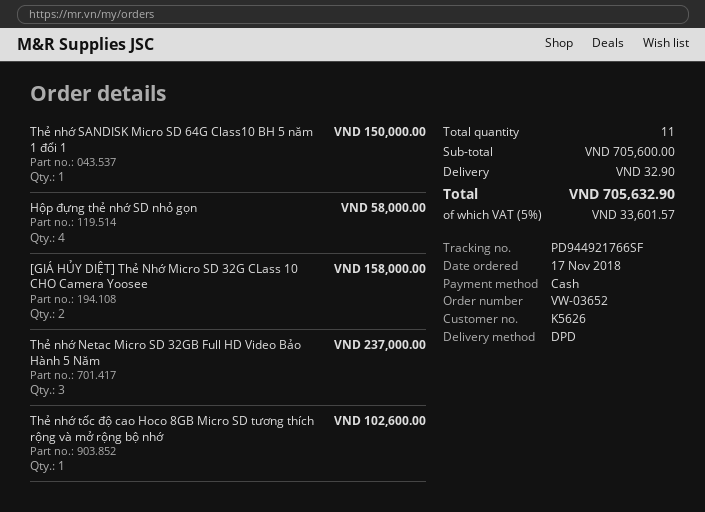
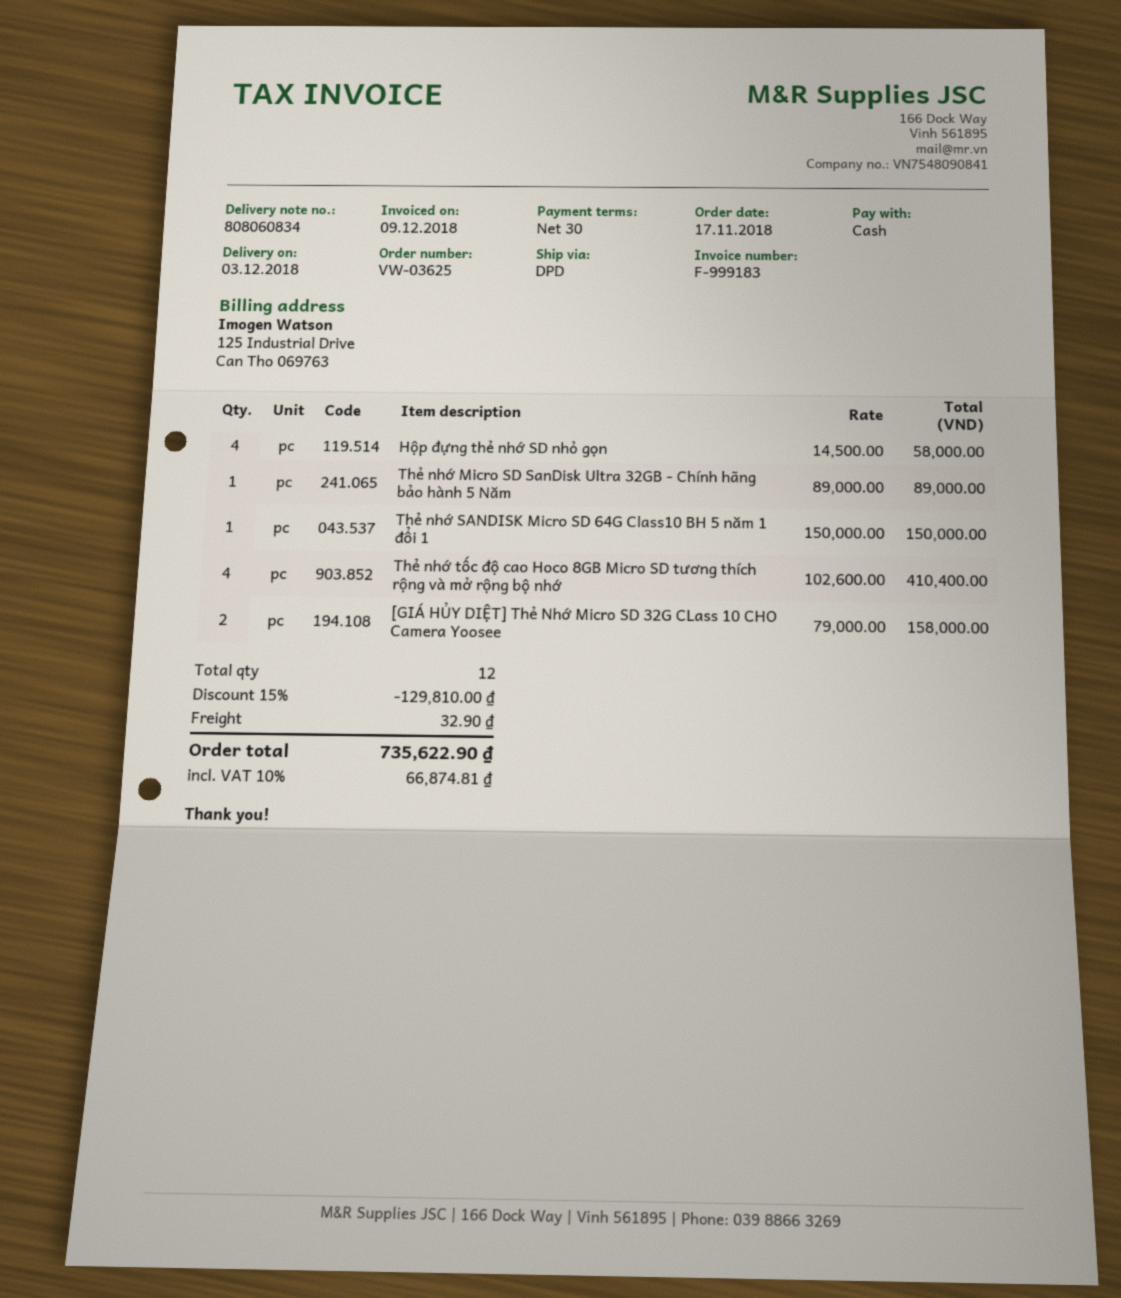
order number: VW-03652 -> VW-03625
Thẻ nhớ Netac Micro SD 32GB Full HD Video Bảo Hành 5 Năm: 3 for 237000.00 -> none
Thẻ nhớ tốc độ cao Hoco 8GB Micro SD tương thích rộng và mở rộng bộ nhớ: 1 for 102600.00 -> 4 for 410400.00
Thẻ nhớ Micro SD SanDisk Ultra 32GB - Chính hãng bảo hành 5 Năm: none -> 1 for 89000.00
total quantity: 11 -> 12
discount: none -> 15% = 129810.00
tax: 5% = 33601.57 -> 10% = 66874.81
total: 705632.90 -> 735622.90

